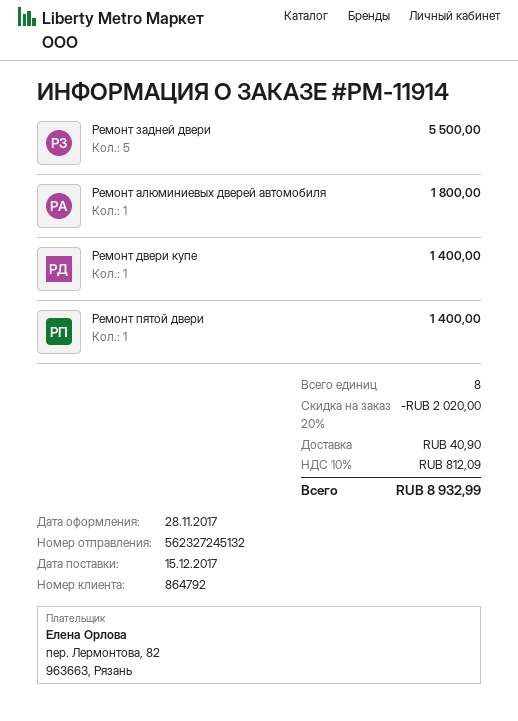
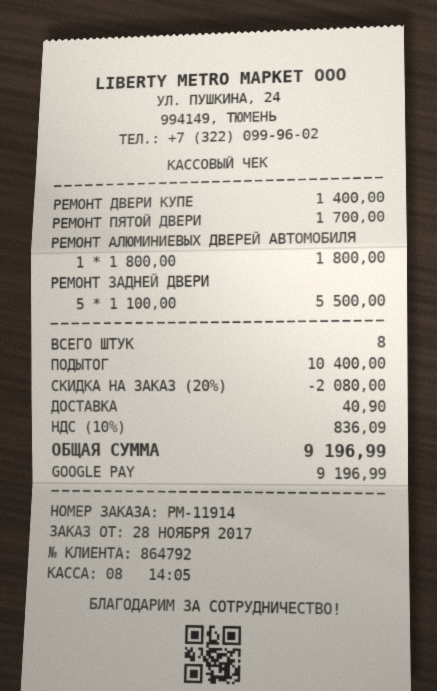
Ремонт пятой двери: 1 for 1400.00 -> 1 for 1700.00
discount: 20% = 2020.00 -> 20% = 2080.00
tax: 10% = 812.09 -> 10% = 836.09
total: 8932.99 -> 9196.99

